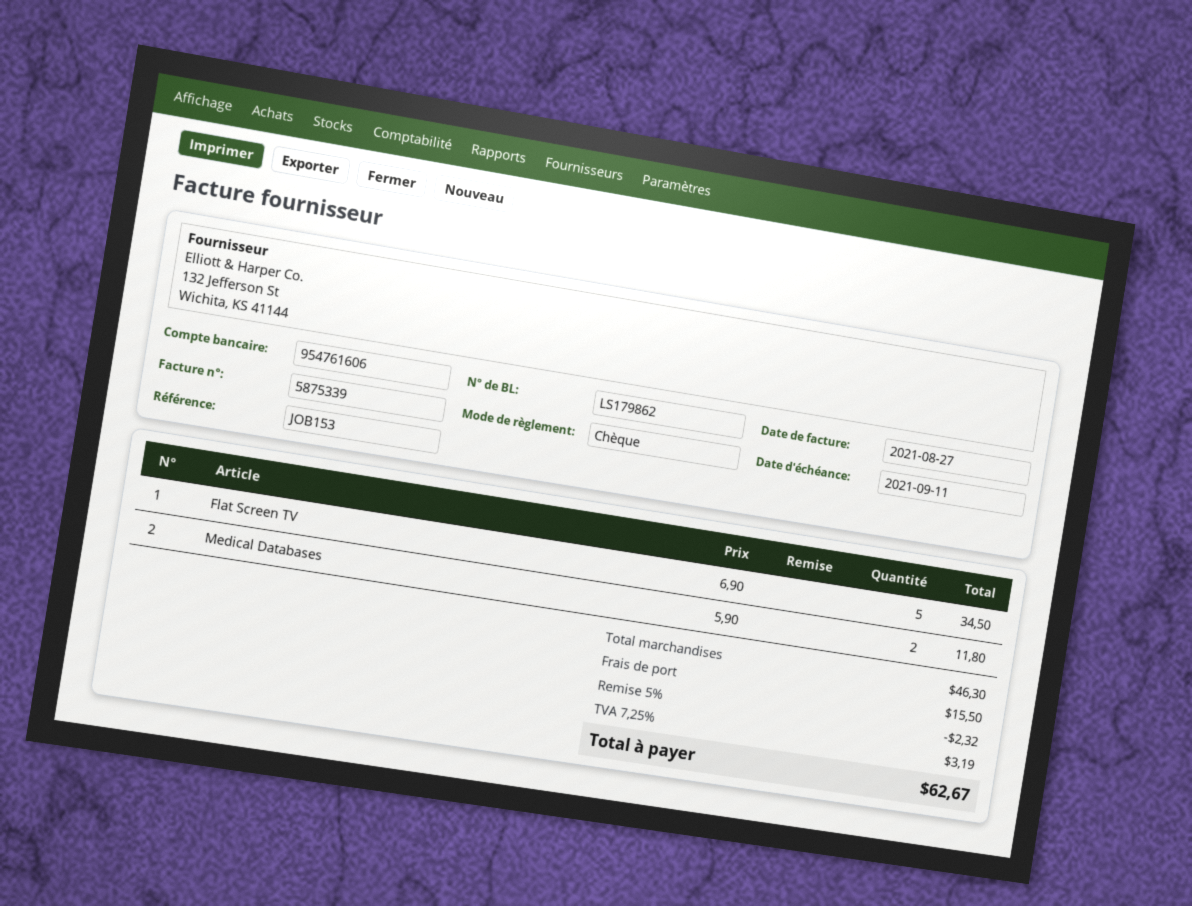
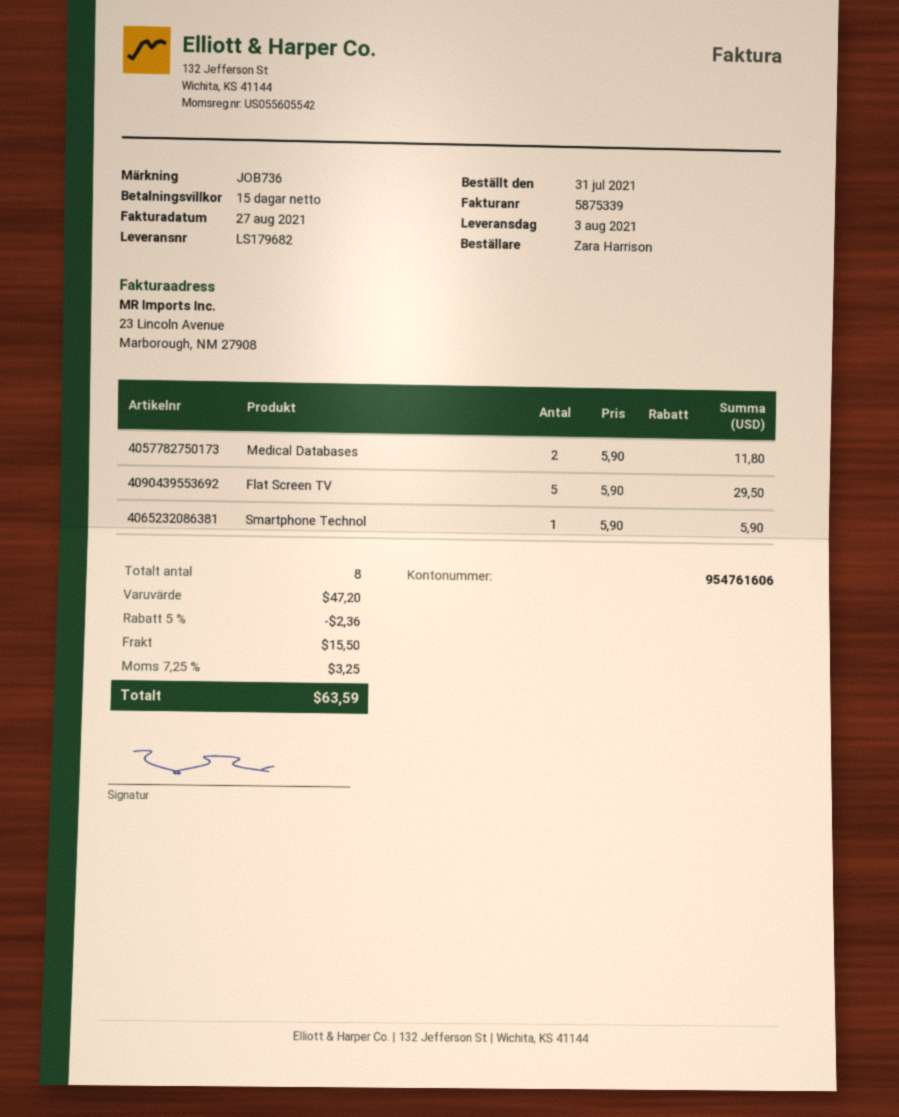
delivery note number: LS179862 -> LS179682
reference: JOB153 -> JOB736
Flat Screen TV: 5 x 6.90 = 34.50 -> 5 x 5.90 = 29.50
Smartphone Technol: none -> 1 x 5.90 = 5.90
subtotal: 46.30 -> 47.20
discount: 5% = 2.32 -> 5% = 2.36
tax: 7.25% = 3.19 -> 7.25% = 3.25
total: 62.67 -> 63.59

